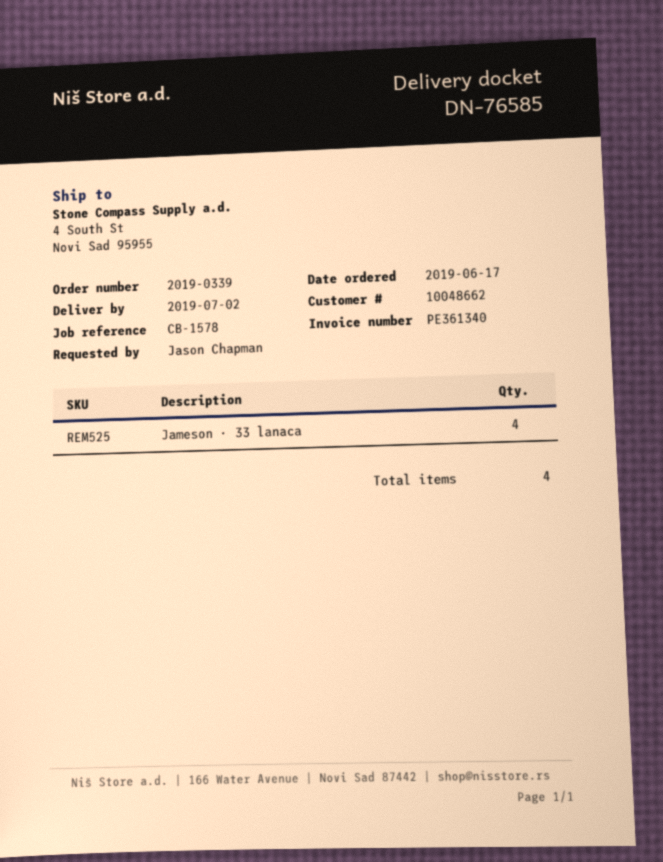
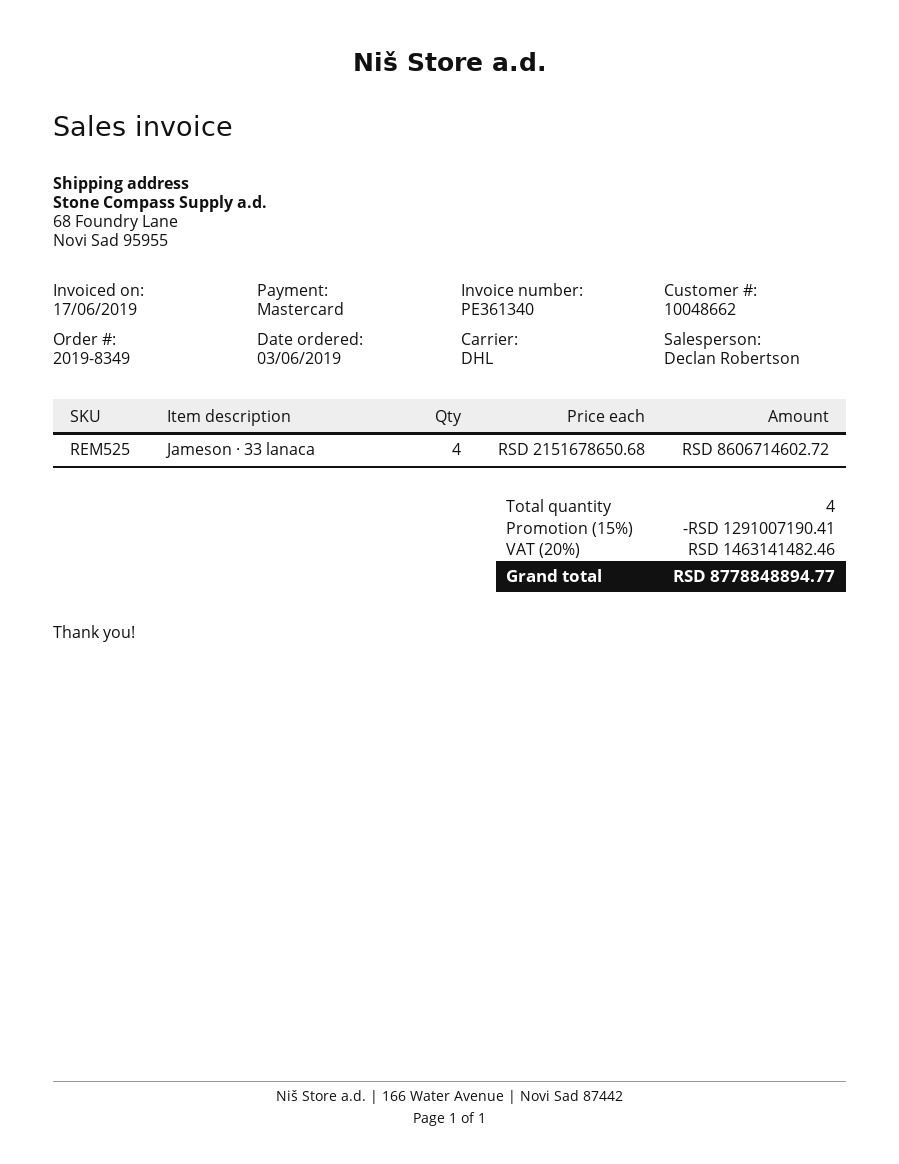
order number: 2019-0339 -> 2019-8349
order date: 2019-06-17 -> 2019-06-03
ship to: 4 South St, Novi Sad 95955 -> 68 Foundry Lane, Novi Sad 95955

